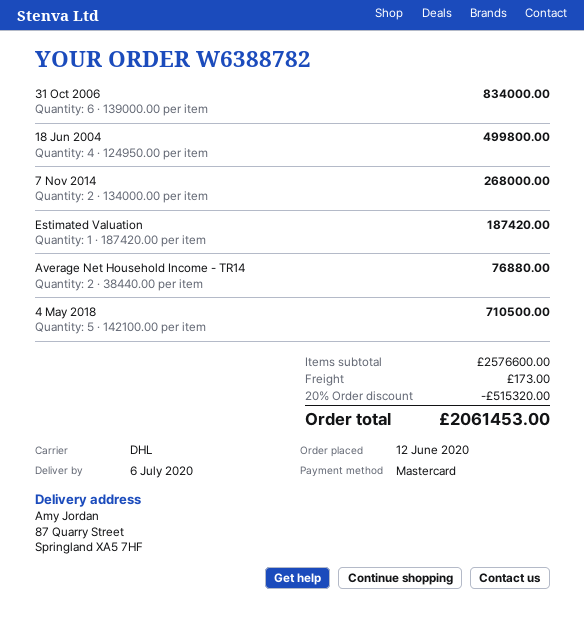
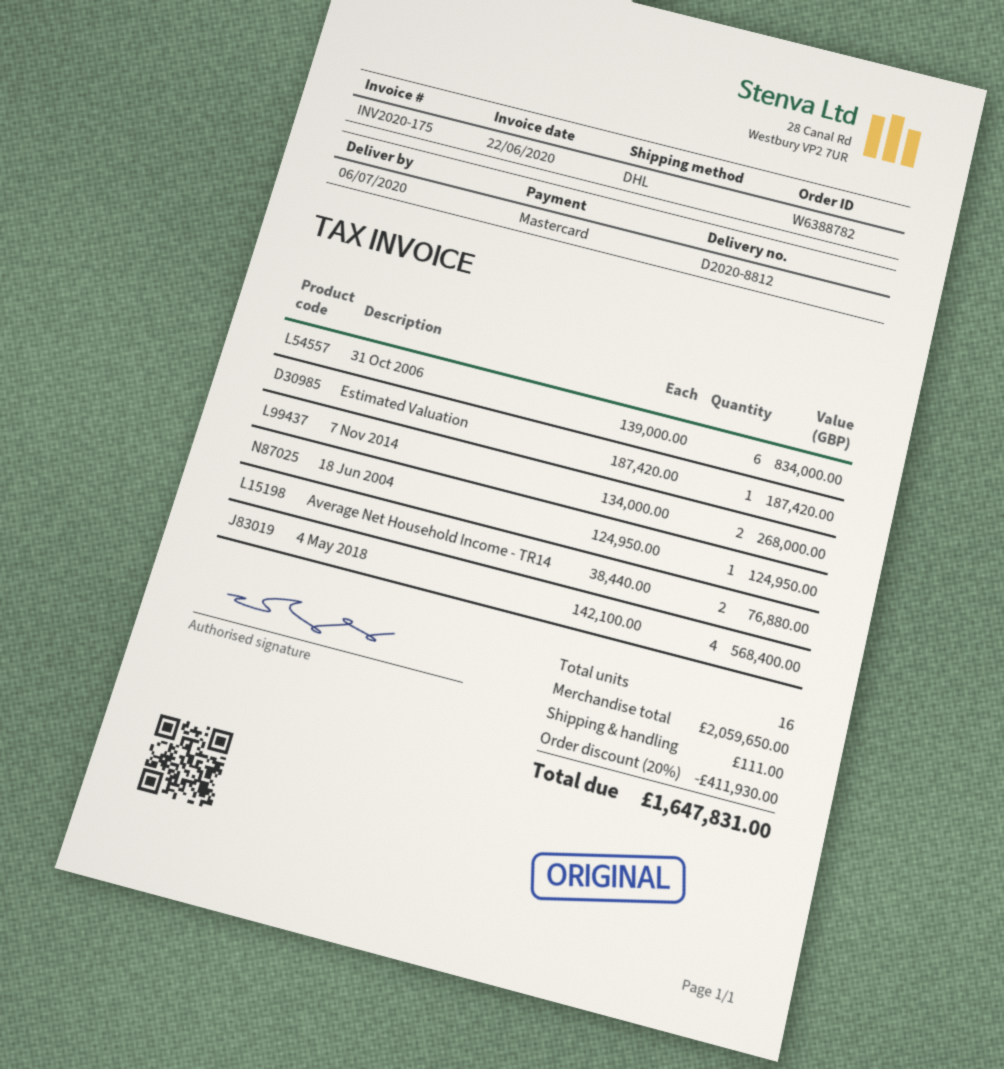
18 Jun 2004: 4 x 124950.00 = 499800.00 -> 1 x 124950.00 = 124950.00
4 May 2018: 5 x 142100.00 = 710500.00 -> 4 x 142100.00 = 568400.00
subtotal: 2576600.00 -> 2059650.00
discount: 20% = 515320.00 -> 20% = 411930.00
shipping: 173.00 -> 111.00
total: 2061453.00 -> 1647831.00

